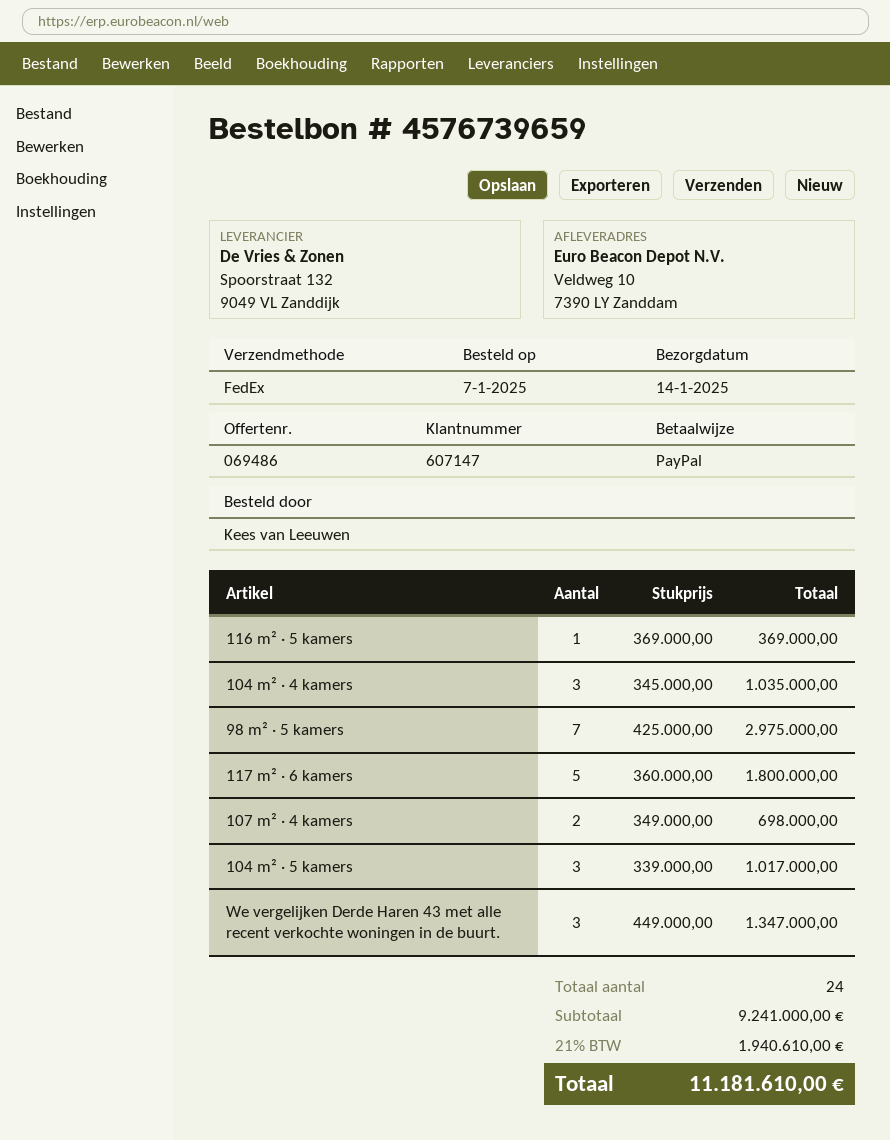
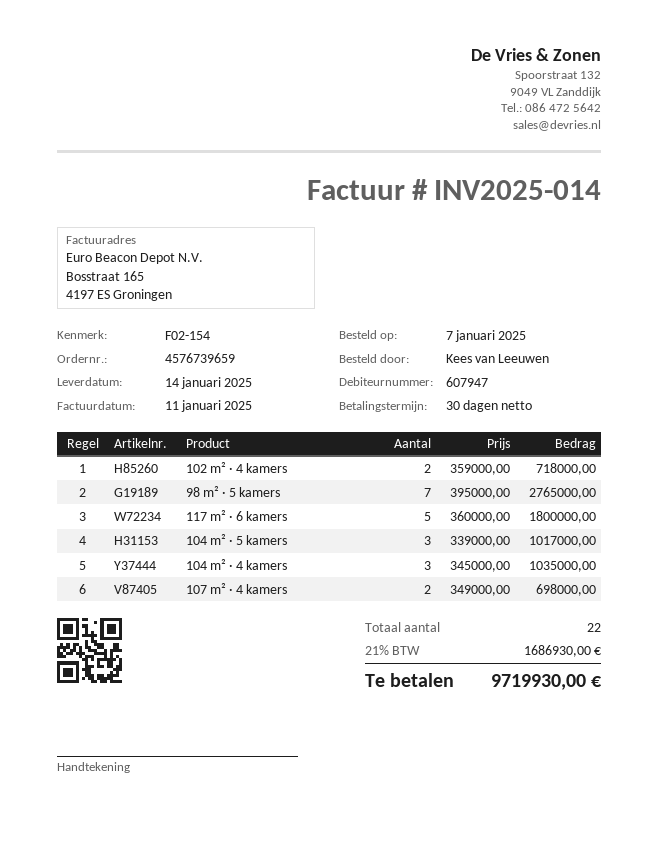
customer number: 607147 -> 607947
116 m² · 5 kamers: 1 x 369000.00 = 369000.00 -> none
98 m² · 5 kamers: 7 x 425000.00 = 2975000.00 -> 7 x 395000.00 = 2765000.00
We vergelijken Derde Haren 43 met alle recent verkochte woningen in de buurt.: 3 x 449000.00 = 1347000.00 -> none
102 m² · 4 kamers: none -> 2 x 359000.00 = 718000.00
total quantity: 24 -> 22
tax: 21% = 1940610.00 -> 21% = 1686930.00
total: 11181610.00 -> 9719930.00

